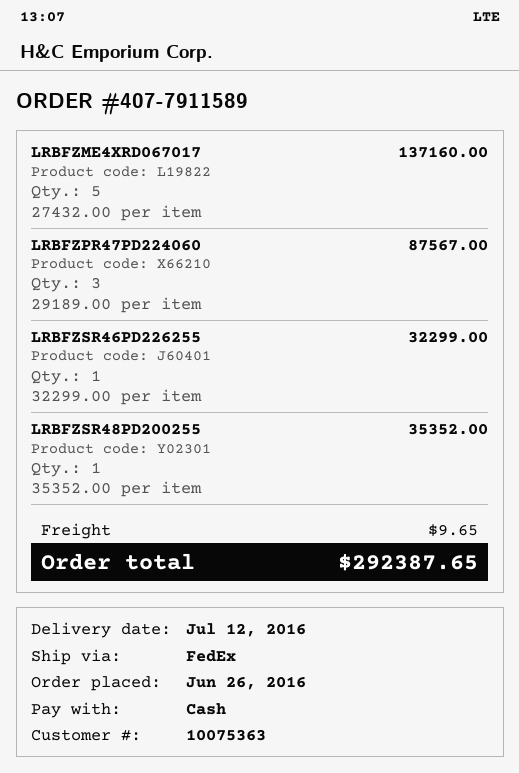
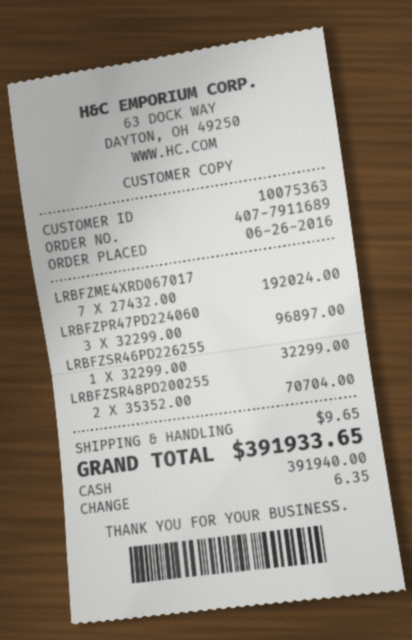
order number: 407-7911589 -> 407-7911689
LRBFZME4XRD067017: 5 x 27432.00 = 137160.00 -> 7 x 27432.00 = 192024.00
LRBFZPR47PD224060: 3 x 29189.00 = 87567.00 -> 3 x 32299.00 = 96897.00
LRBFZSR48PD200255: 1 x 35352.00 = 35352.00 -> 2 x 35352.00 = 70704.00
total: 292387.65 -> 391933.65

